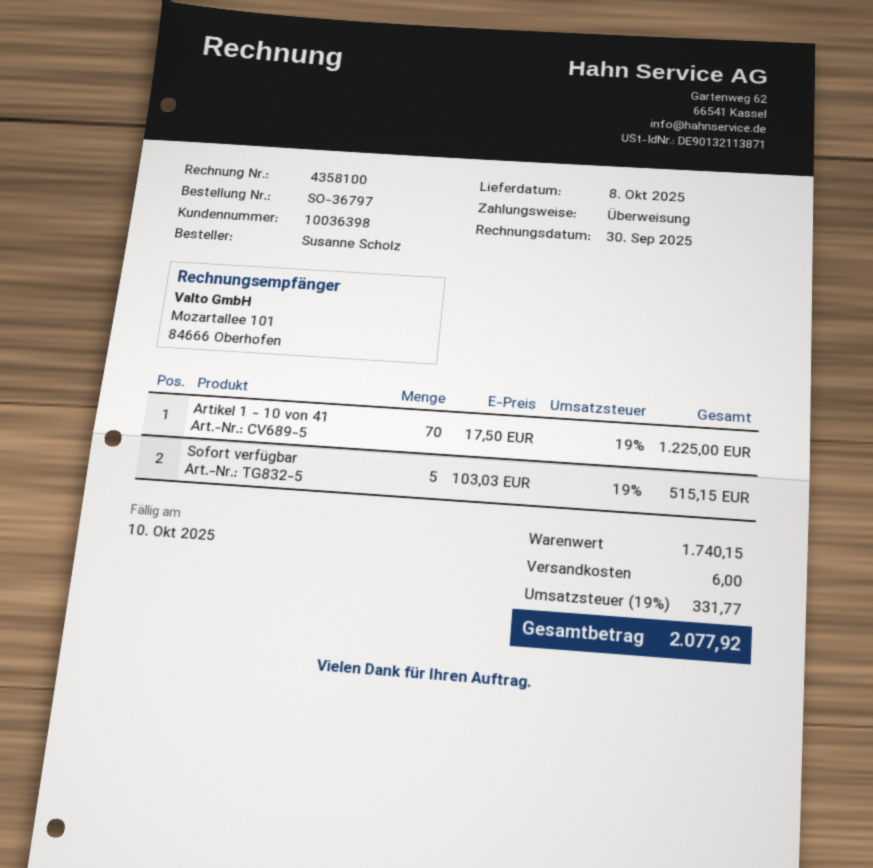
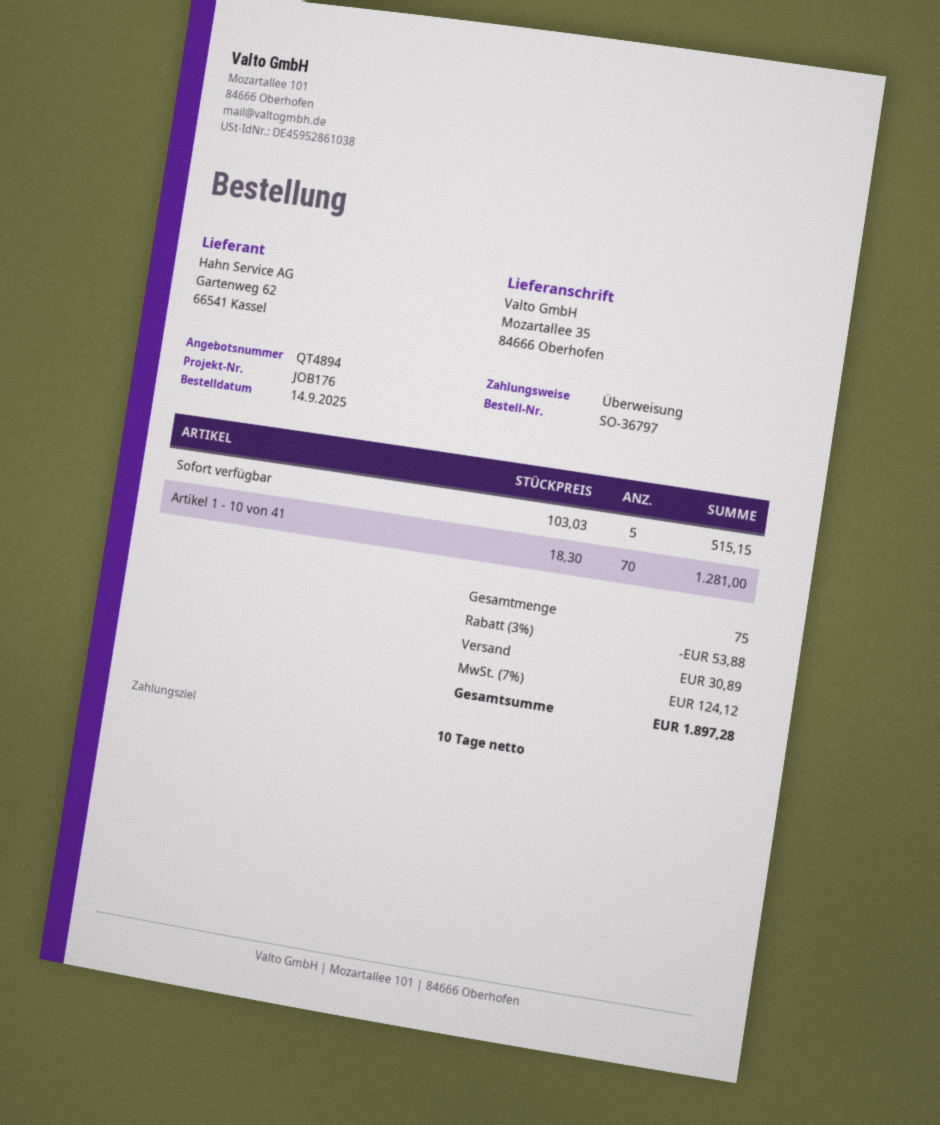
Artikel 1 - 10 von 41: 70 x 17.50 = 1225.00 -> 70 x 18.30 = 1281.00
discount: none -> 3% = 53.88
shipping: 6.00 -> 30.89
tax: 19% = 331.77 -> 7% = 124.12
total: 2077.92 -> 1897.28

